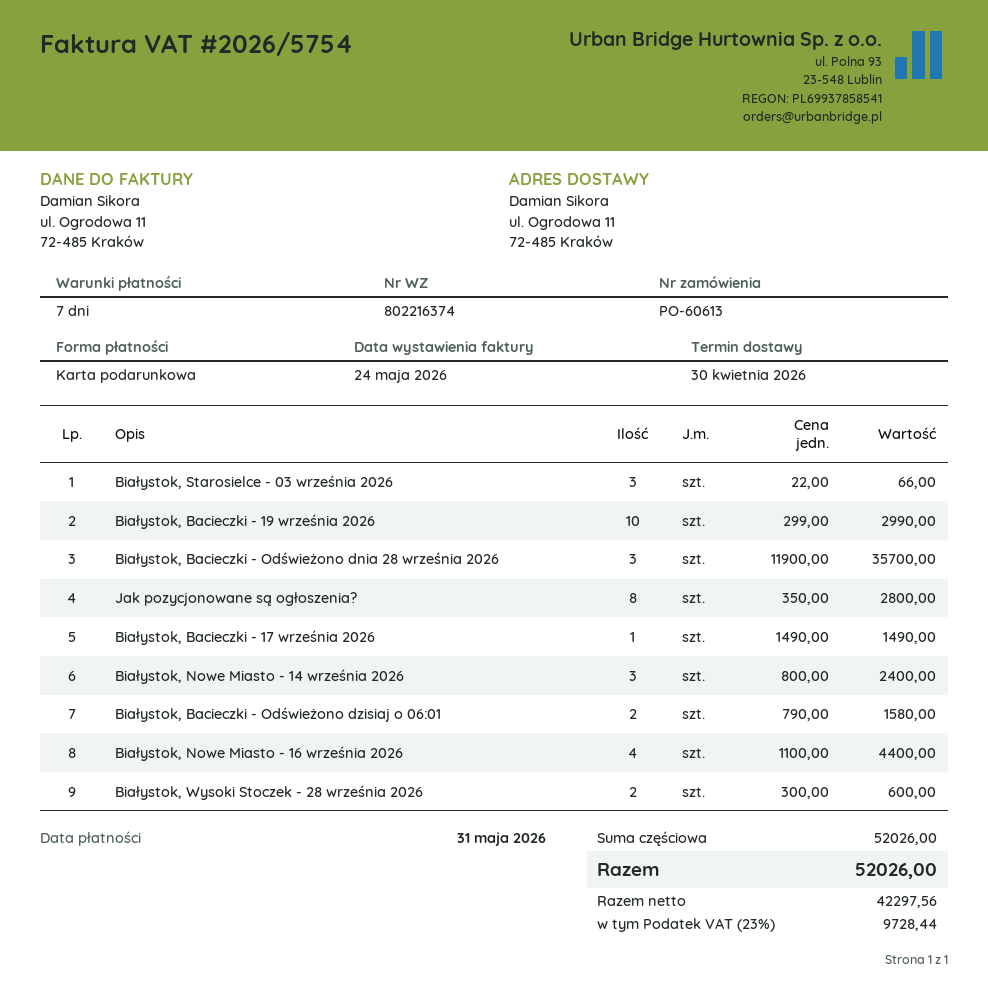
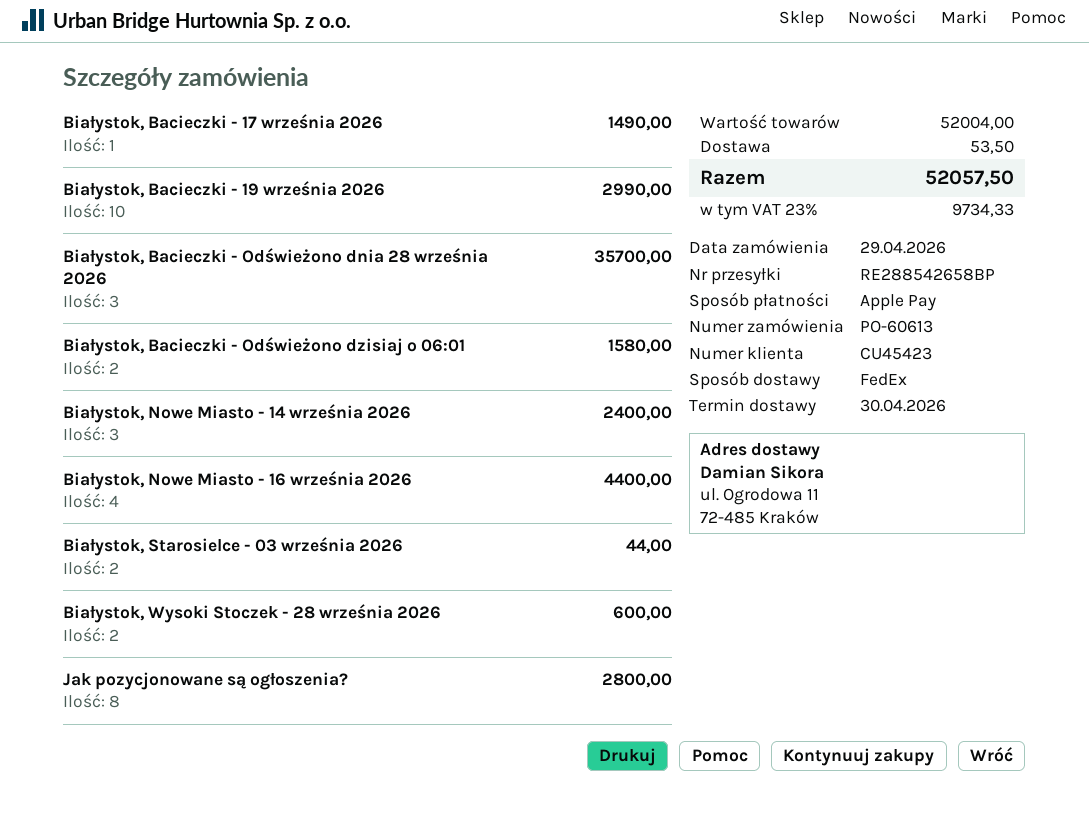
payment method: gift card -> Apple Pay
Białystok, Starosielce - 03 września 2026: 3 for 66.00 -> 2 for 44.00
subtotal: 52026.00 -> 52004.00
shipping: none -> 53.50
tax: 23% = 9728.44 -> 23% = 9734.33
total: 52026.00 -> 52057.50

